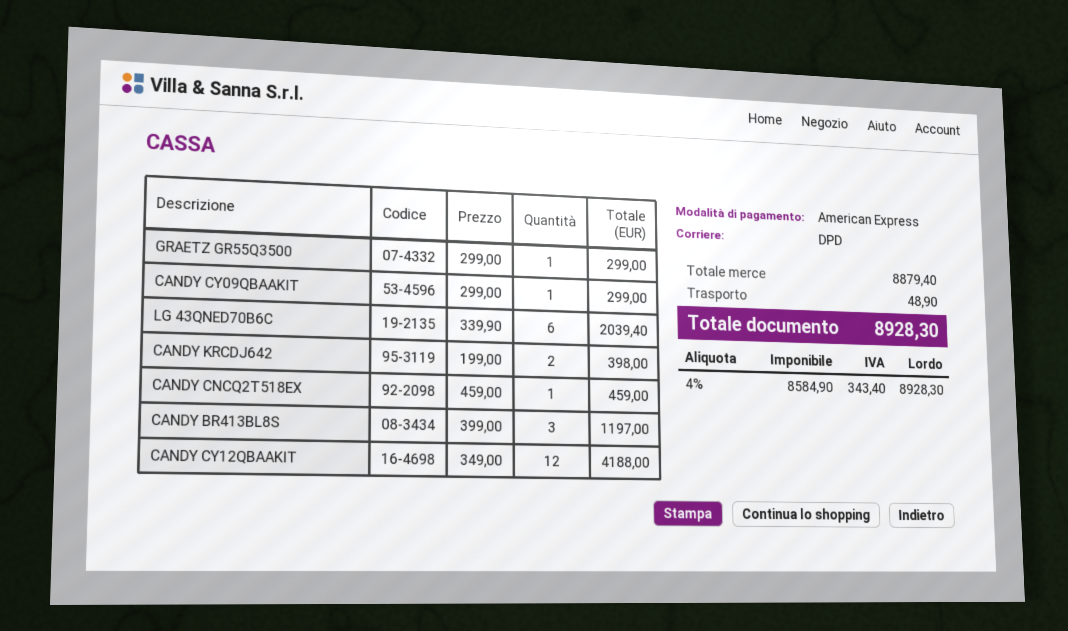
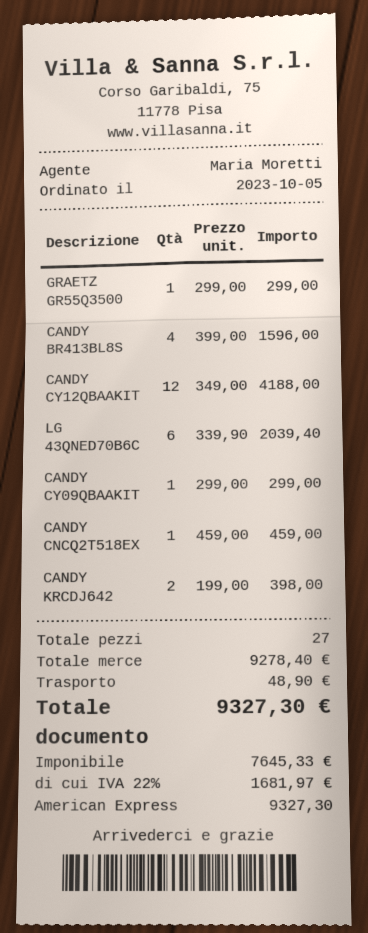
CANDY BR413BL8S: 3 x 399.00 = 1197.00 -> 4 x 399.00 = 1596.00
subtotal: 8879.40 -> 9278.40
net: 8584.90 -> 7645.33
tax: 4% = 343.40 -> 22% = 1681.97
total: 8928.30 -> 9327.30

